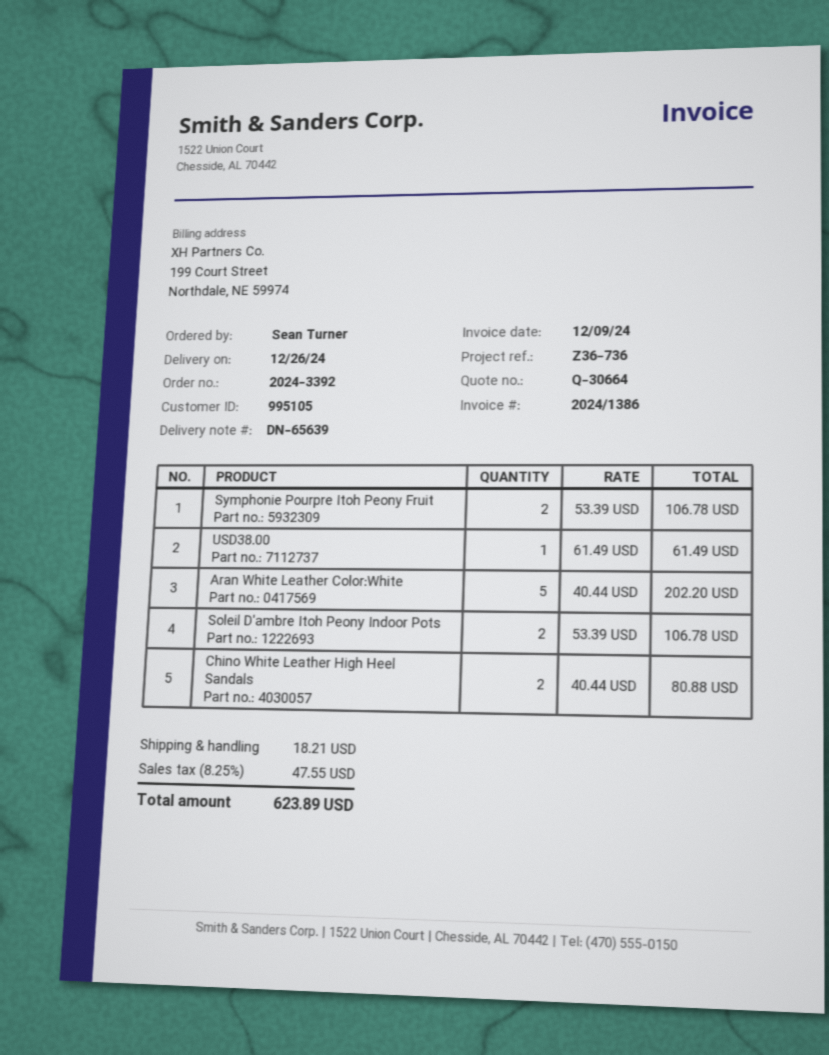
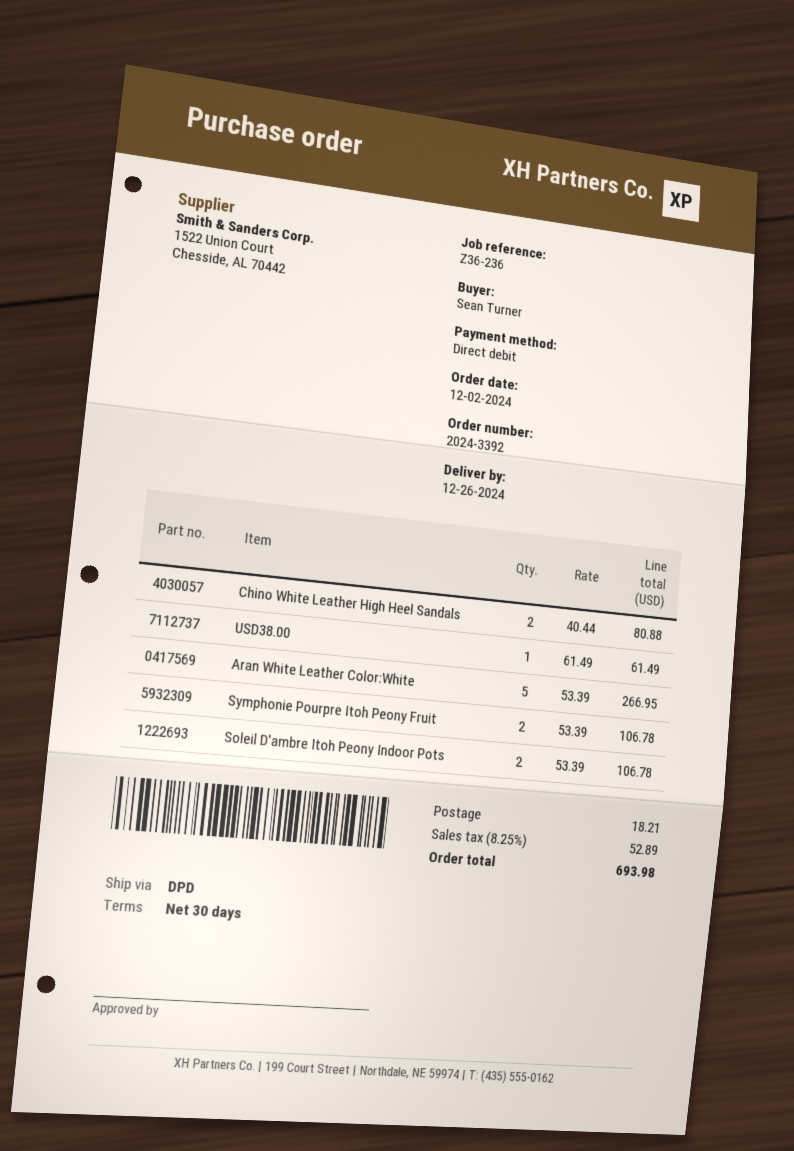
reference: Z36-736 -> Z36-236
Aran White Leather Color:White: 5 x 40.44 = 202.20 -> 5 x 53.39 = 266.95
tax: 8.25% = 47.55 -> 8.25% = 52.89
total: 623.89 -> 693.98

